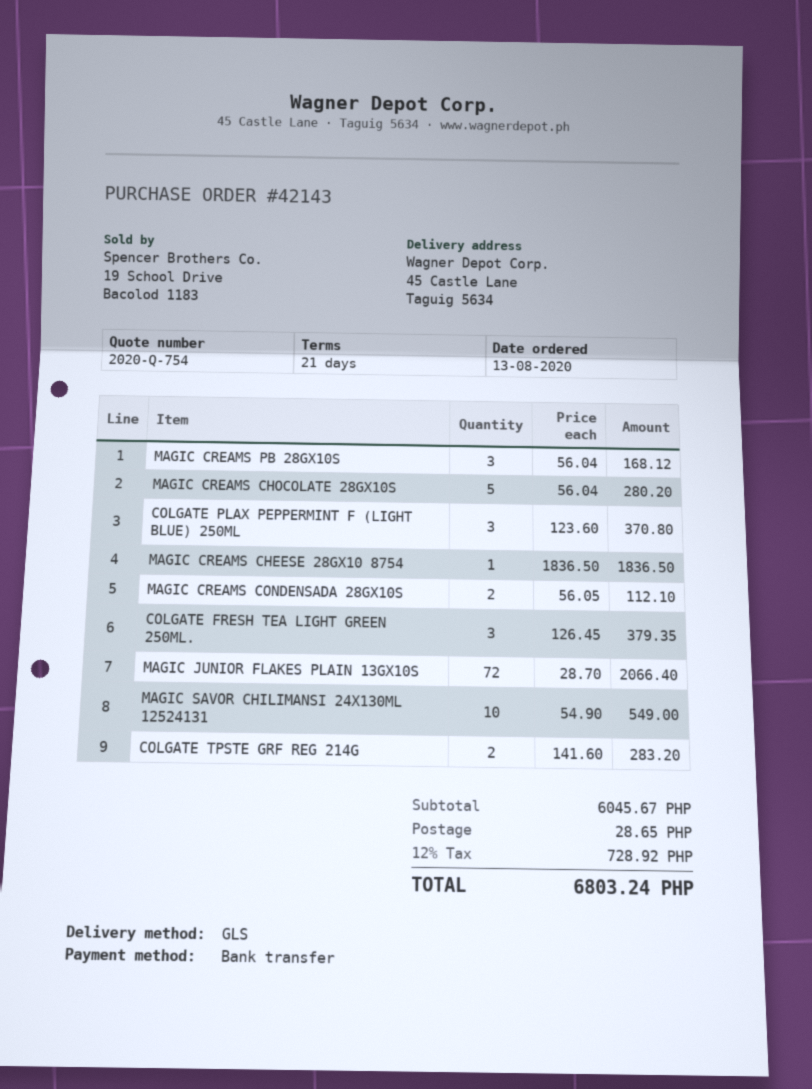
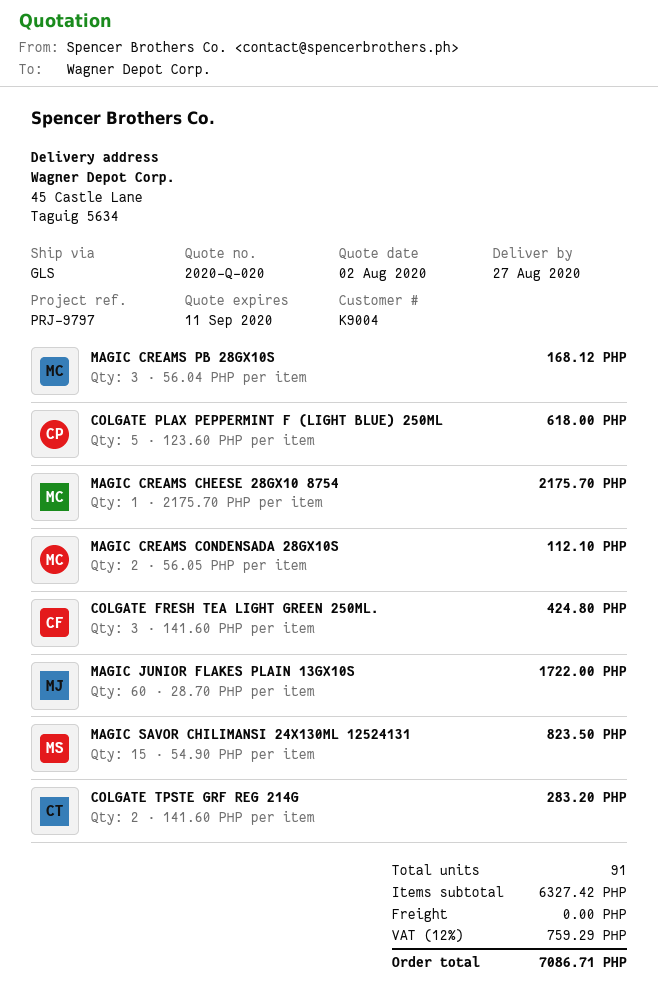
quote number: 2020-Q-754 -> 2020-Q-020
MAGIC CREAMS CHOCOLATE 28GX10S: 5 x 56.04 = 280.20 -> none
COLGATE PLAX PEPPERMINT F (LIGHT BLUE) 250ML: 3 x 123.60 = 370.80 -> 5 x 123.60 = 618.00
MAGIC CREAMS CHEESE 28GX10 8754: 1 x 1836.50 = 1836.50 -> 1 x 2175.70 = 2175.70
COLGATE FRESH TEA LIGHT GREEN 250ML.: 3 x 126.45 = 379.35 -> 3 x 141.60 = 424.80
MAGIC JUNIOR FLAKES PLAIN 13GX10S: 72 x 28.70 = 2066.40 -> 60 x 28.70 = 1722.00
MAGIC SAVOR CHILIMANSI 24X130ML 12524131: 10 x 54.90 = 549.00 -> 15 x 54.90 = 823.50
subtotal: 6045.67 -> 6327.42
shipping: 28.65 -> 0.00
tax: 12% = 728.92 -> 12% = 759.29
total: 6803.24 -> 7086.71

